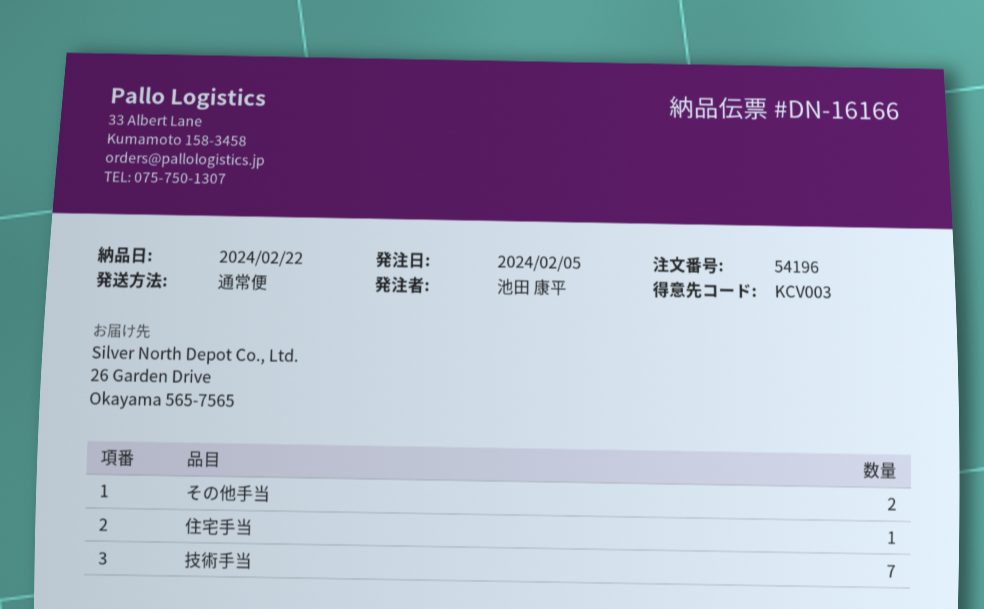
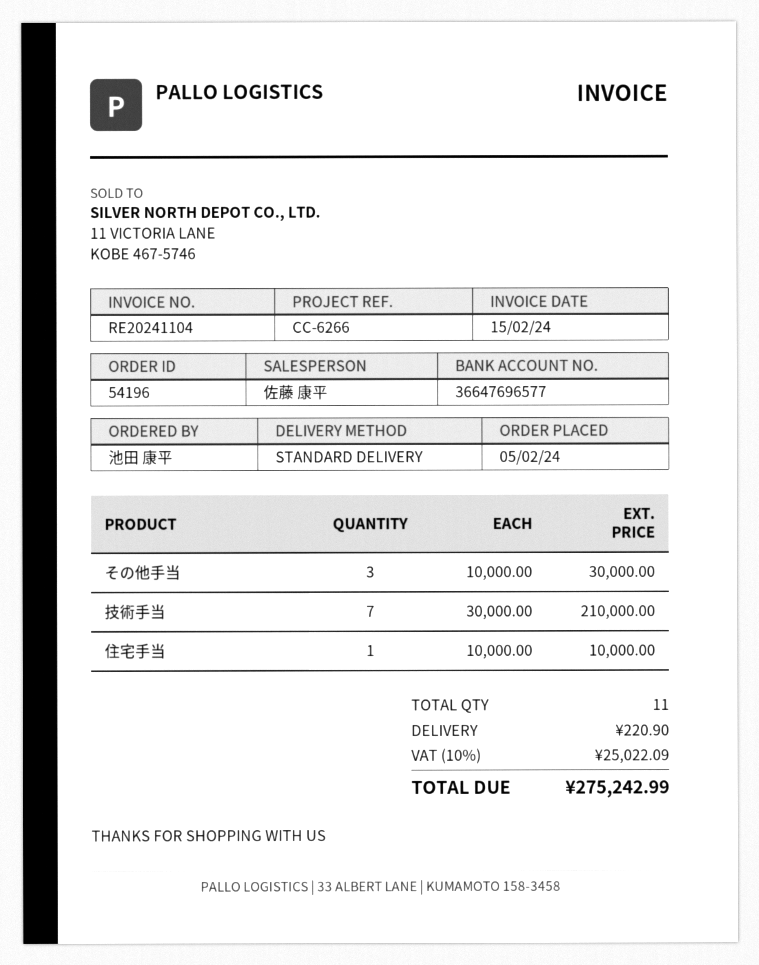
その他手当: 2 -> 3

